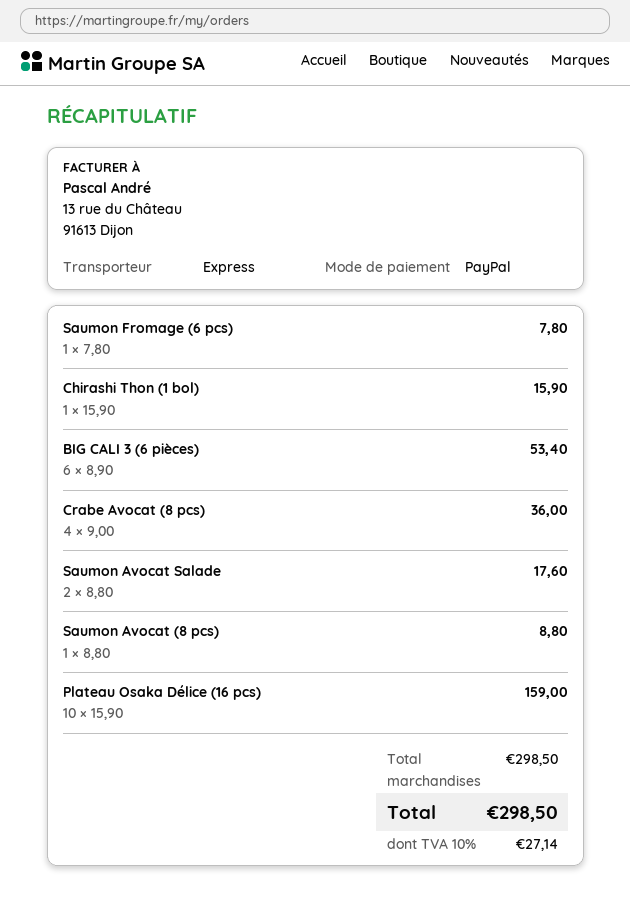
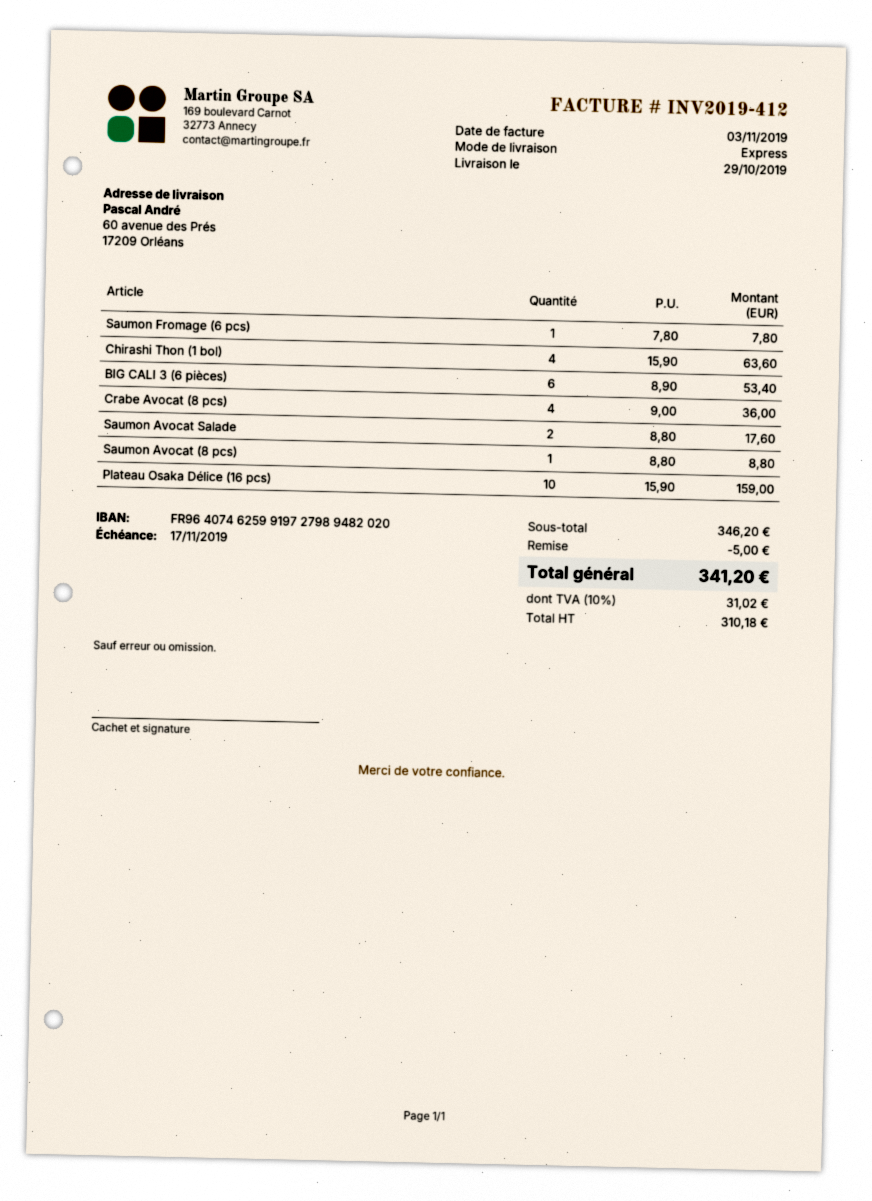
Chirashi Thon (1 bol): 1 x 15.90 = 15.90 -> 4 x 15.90 = 63.60
subtotal: 298.50 -> 346.20
discount: none -> 5.00
tax: 10% = 27.14 -> 10% = 31.02
total: 298.50 -> 341.20

